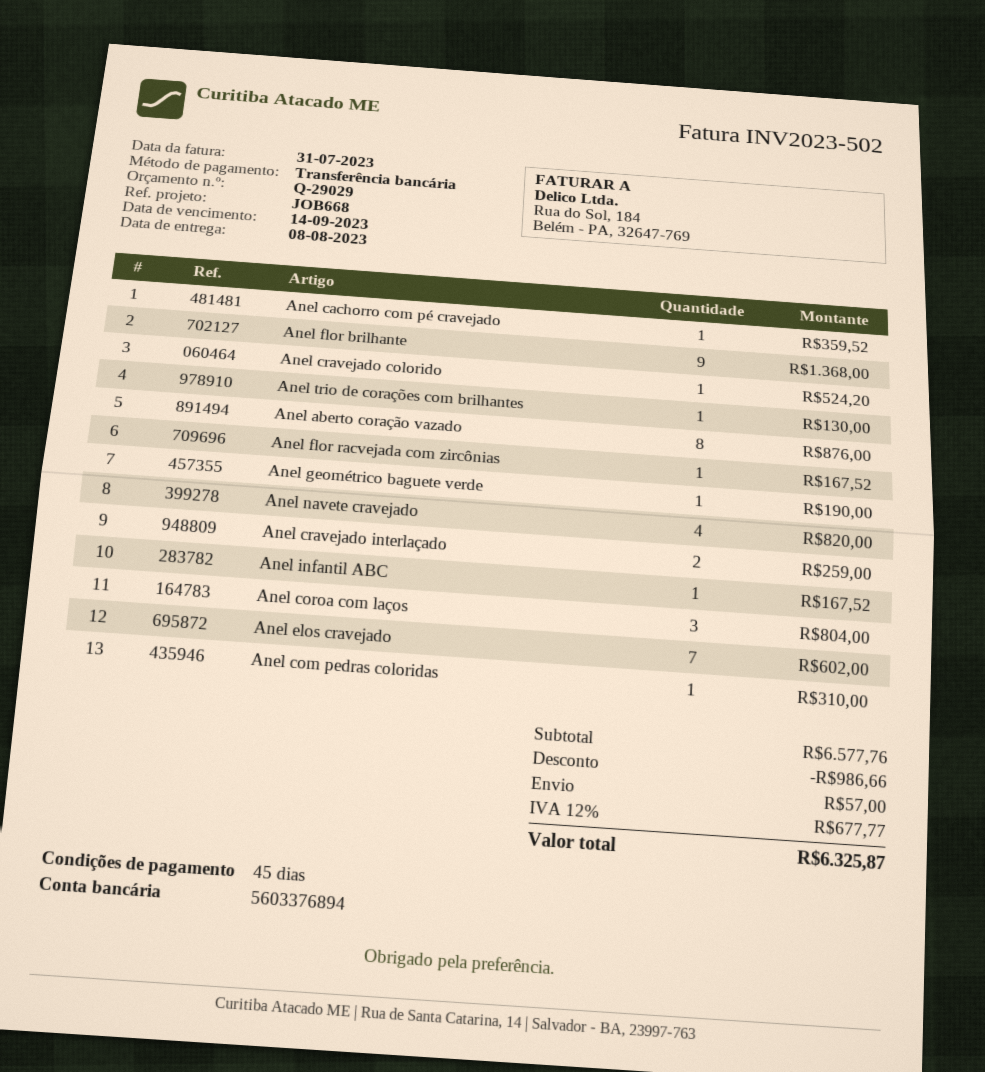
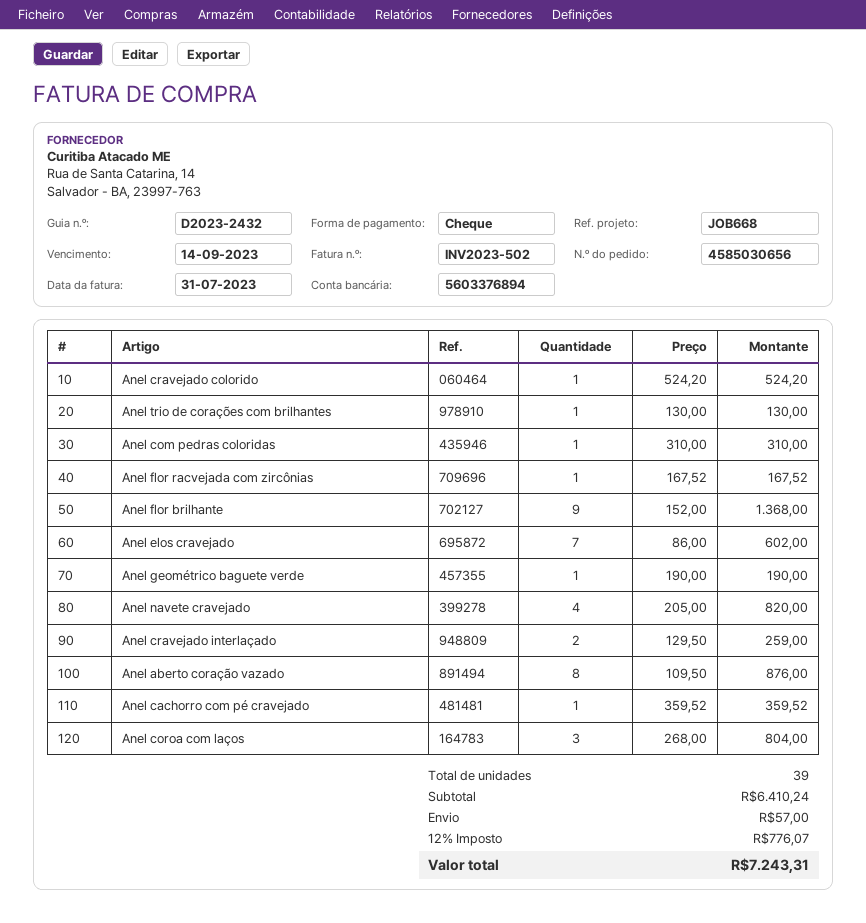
payment method: bank transfer -> cheque
Anel infantil ABC: 1 for 167.52 -> none
subtotal: 6577.76 -> 6410.24
discount: 986.66 -> none
tax: 12% = 677.77 -> 12% = 776.07
total: 6325.87 -> 7243.31

